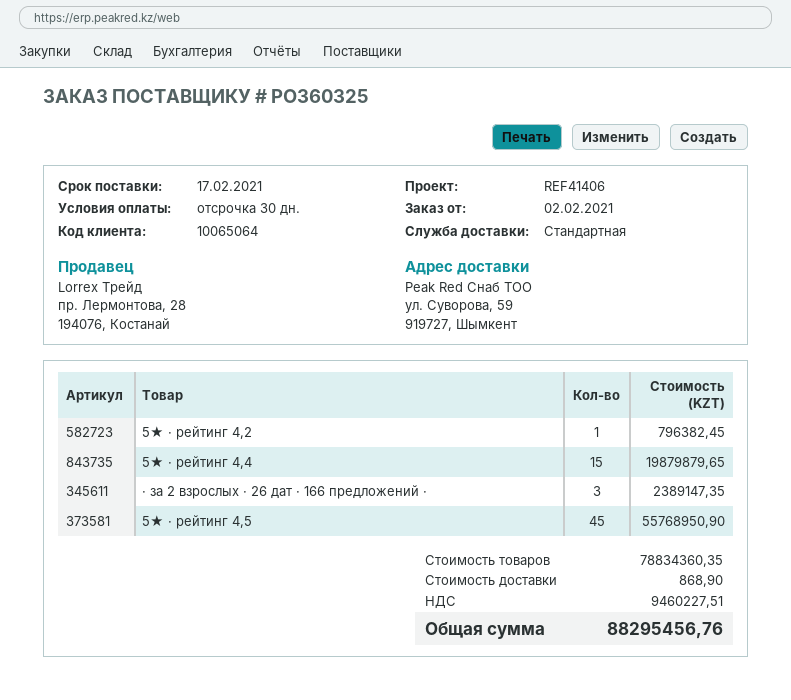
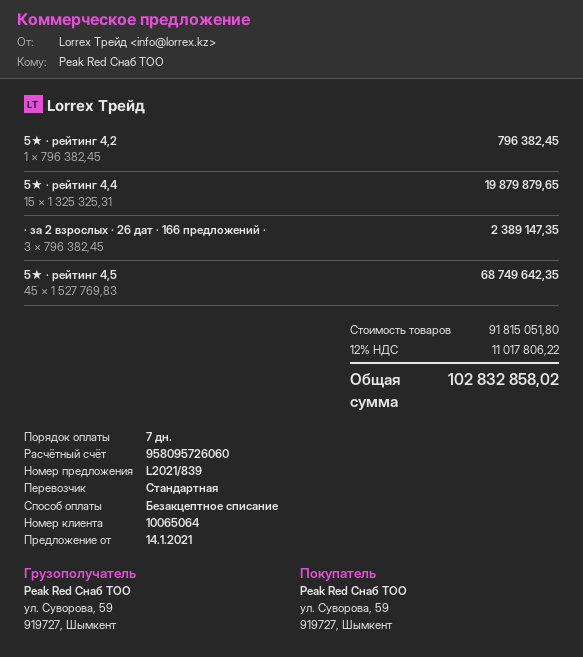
payment terms: 30 days -> 7 days
5★ · рейтинг 4,5: 45 for 55768950.90 -> 45 for 68749642.35
subtotal: 78834360.35 -> 91815051.80
shipping: 868.90 -> none
tax: 9460227.51 -> 11017806.22
total: 88295456.76 -> 102832858.02

